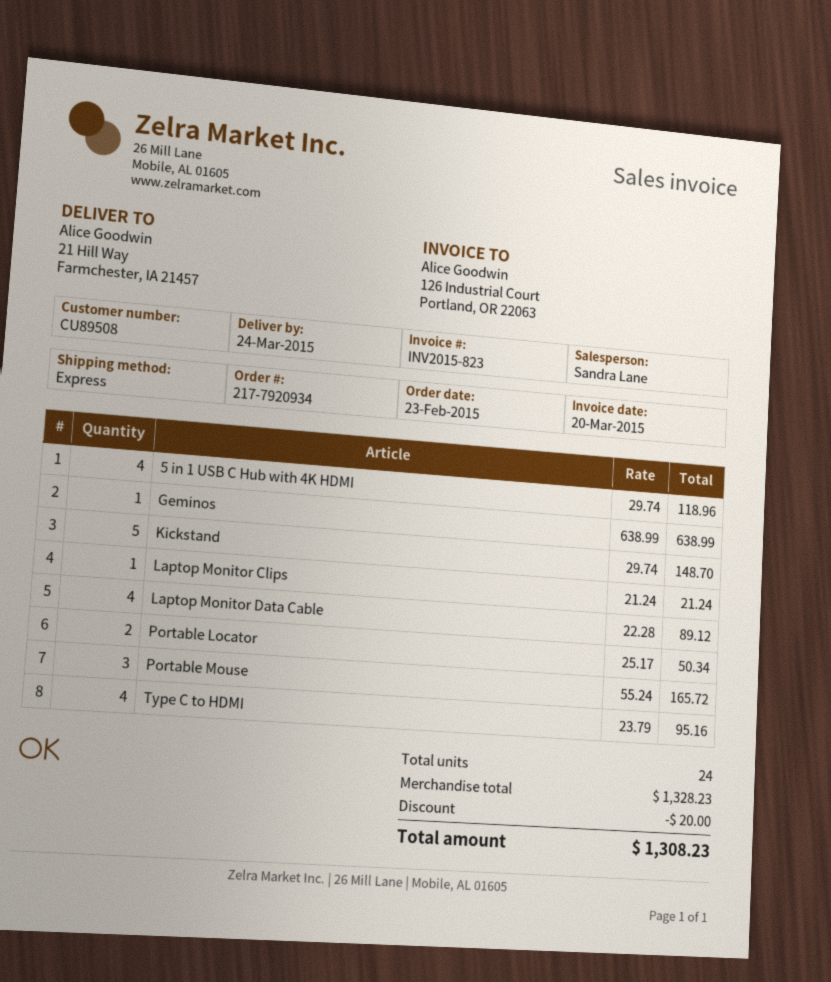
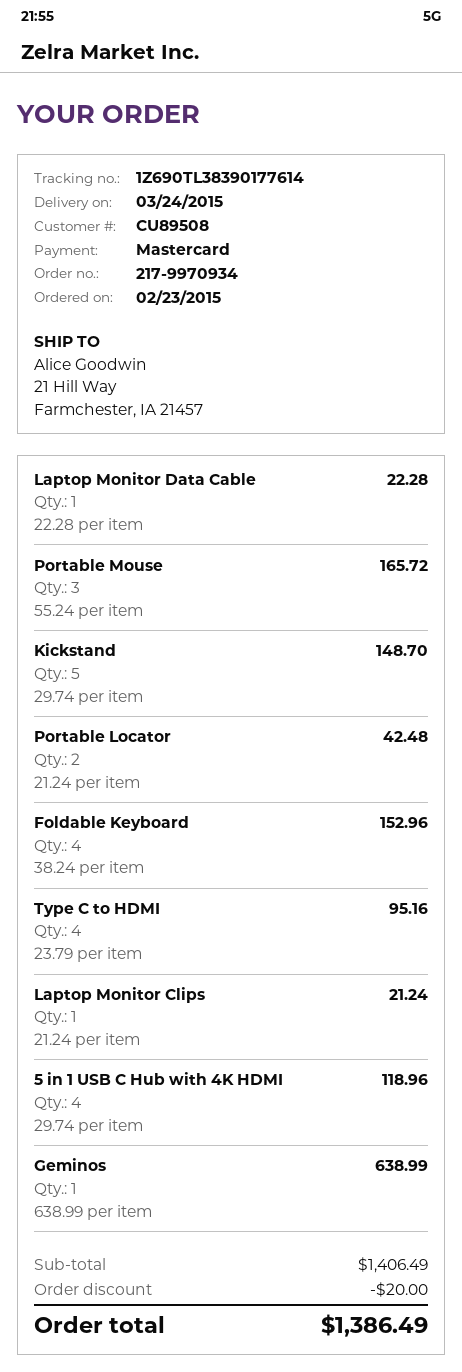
order number: 217-7920934 -> 217-9970934
Laptop Monitor Data Cable: 4 x 22.28 = 89.12 -> 1 x 22.28 = 22.28
Portable Locator: 2 x 25.17 = 50.34 -> 2 x 21.24 = 42.48
Foldable Keyboard: none -> 4 x 38.24 = 152.96
subtotal: 1328.23 -> 1406.49
total: 1308.23 -> 1386.49

